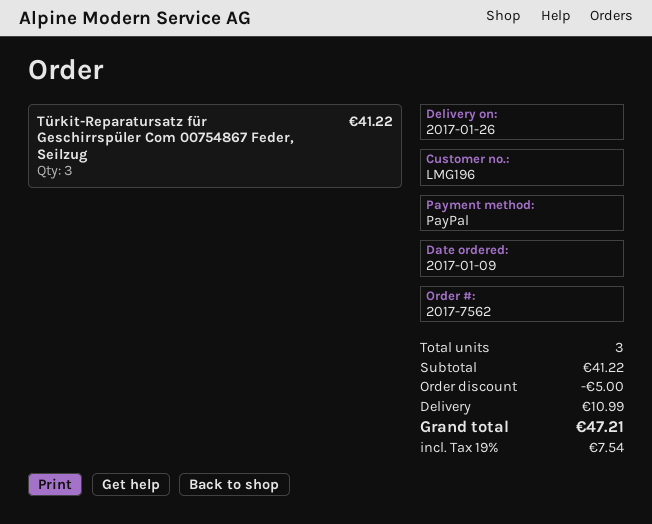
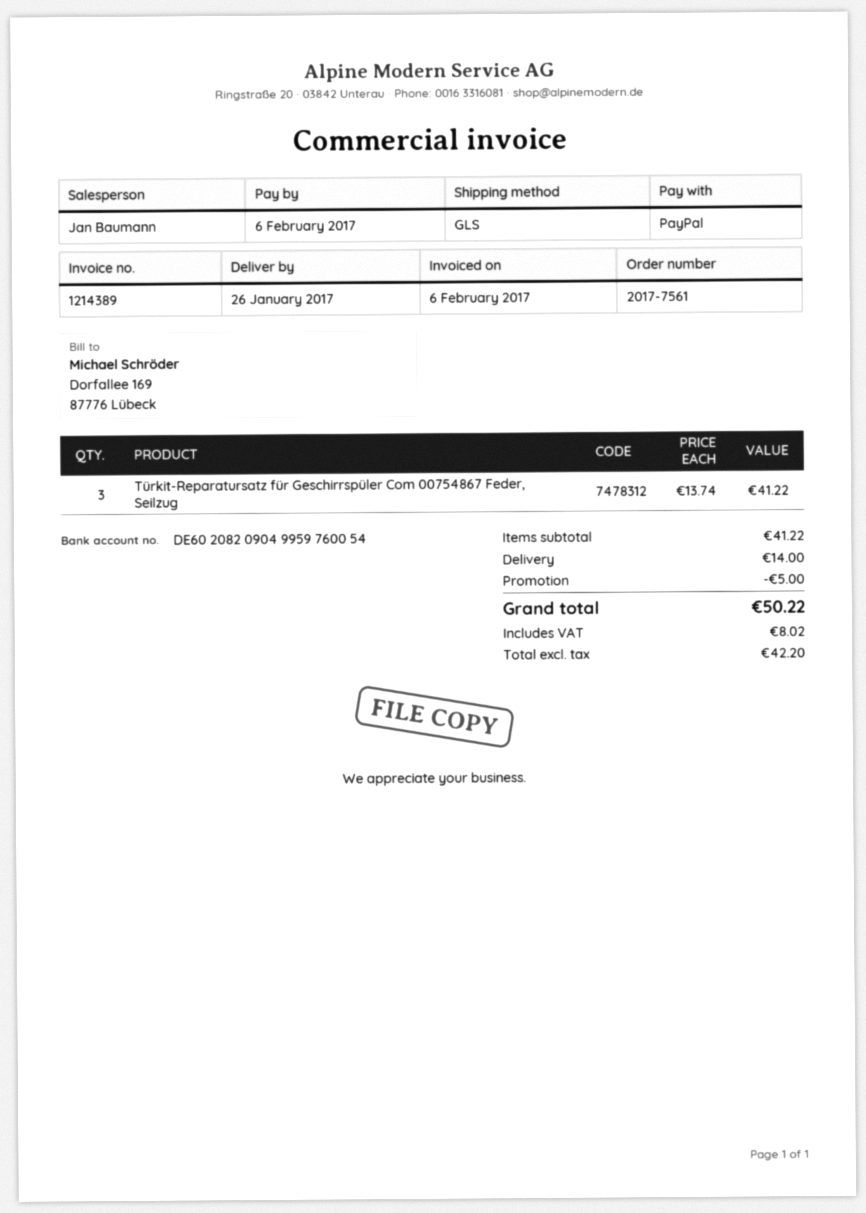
order number: 2017-7562 -> 2017-7561
shipping: 10.99 -> 14.00
tax: 7.54 -> 8.02
total: 47.21 -> 50.22

